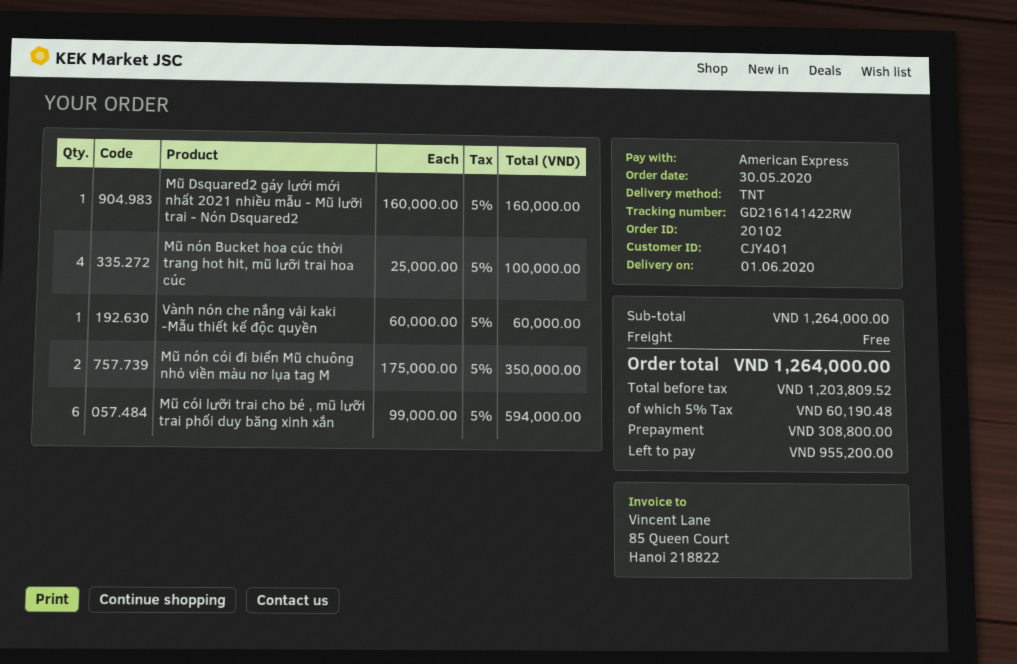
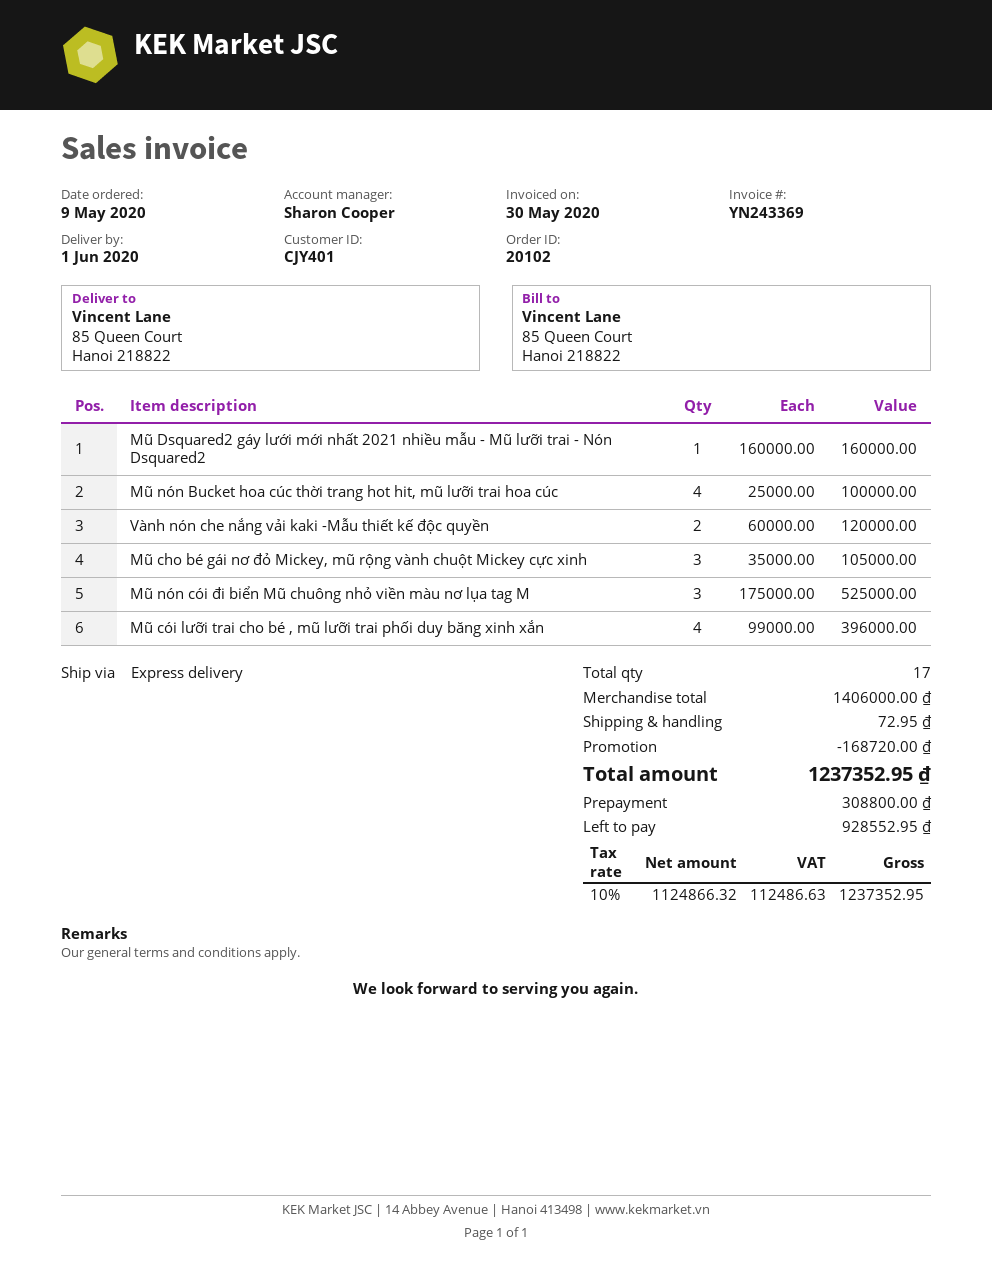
order date: 2020-05-30 -> 2020-05-09
shipping method: TNT -> express
Vành nón che nắng vải kaki -Mẫu thiết kế độc quyền: 1 x 60000.00 = 60000.00 -> 2 x 60000.00 = 120000.00
Mũ nón cói đi biển Mũ chuông nhỏ viền màu nơ lụa tag M: 2 x 175000.00 = 350000.00 -> 3 x 175000.00 = 525000.00
Mũ cói lưỡi trai cho bé , mũ lưỡi trai phối duy băng xinh xắn: 6 x 99000.00 = 594000.00 -> 4 x 99000.00 = 396000.00
Mũ cho bé gái nơ đỏ Mickey, mũ rộng vành chuột Mickey cực xinh: none -> 3 x 35000.00 = 105000.00
subtotal: 1264000.00 -> 1406000.00
discount: none -> 168720.00
shipping: 0.00 -> 72.95
net: 1203809.52 -> 1124866.32
tax: 5% = 60190.48 -> 10% = 112486.63
total: 1264000.00 -> 1237352.95
balance: 955200.00 -> 928552.95

